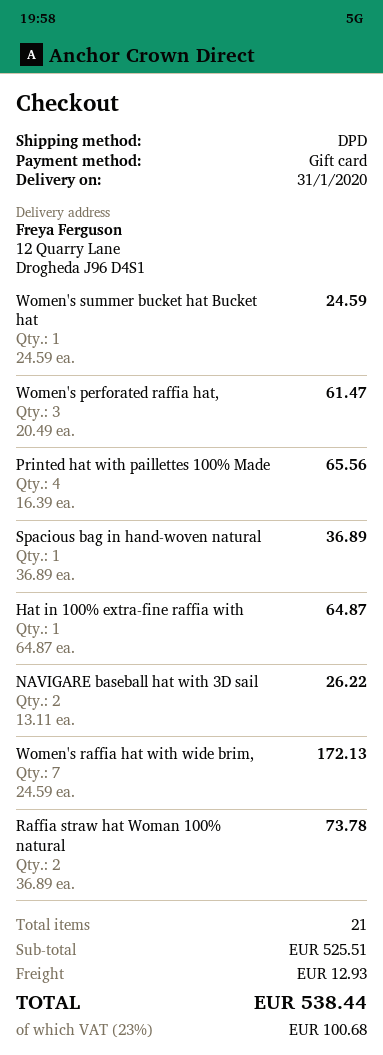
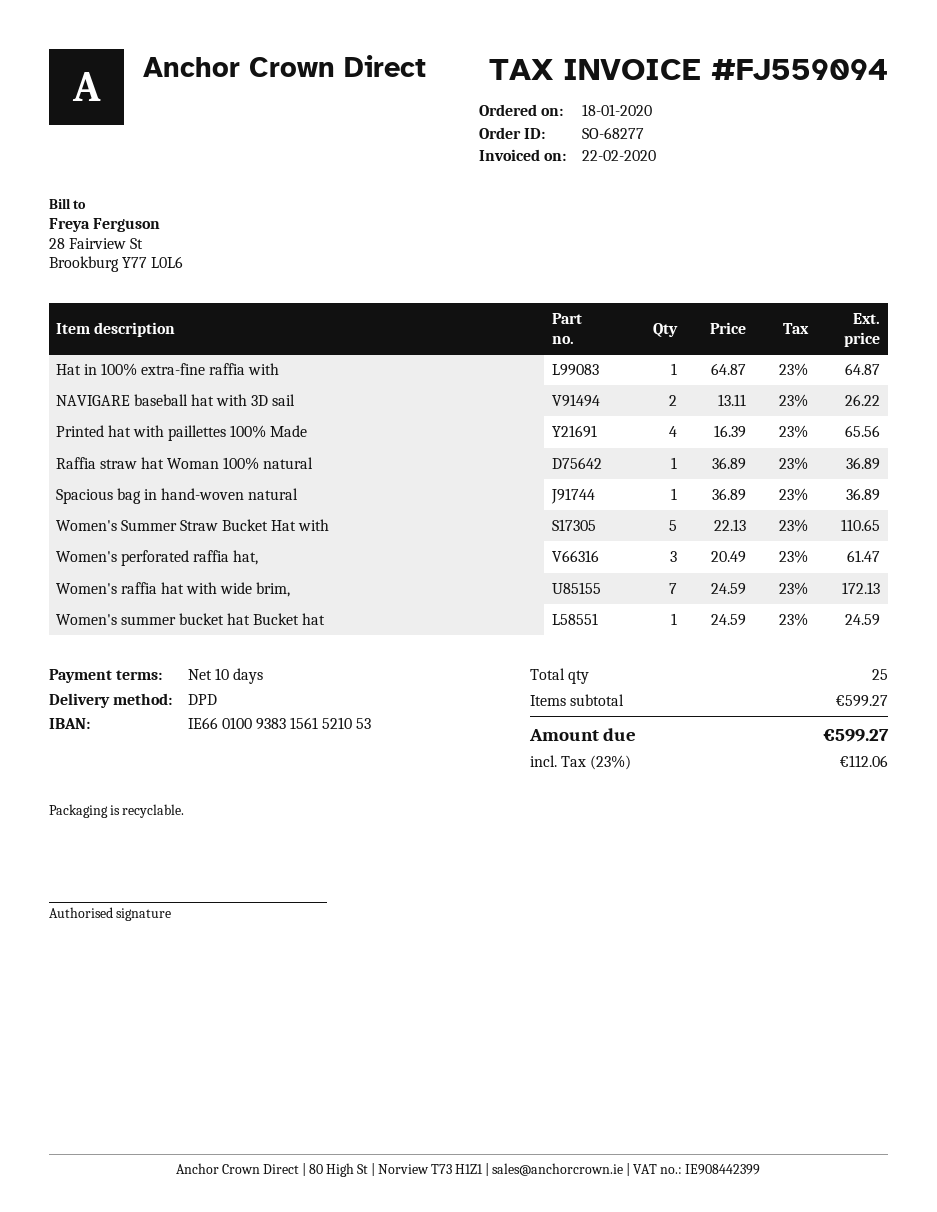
Raffia straw hat Woman 100% natural: 2 x 36.89 = 73.78 -> 1 x 36.89 = 36.89
Women's Summer Straw Bucket Hat with: none -> 5 x 22.13 = 110.65
total quantity: 21 -> 25
subtotal: 525.51 -> 599.27
shipping: 12.93 -> none
tax: 23% = 100.68 -> 23% = 112.06
total: 538.44 -> 599.27

